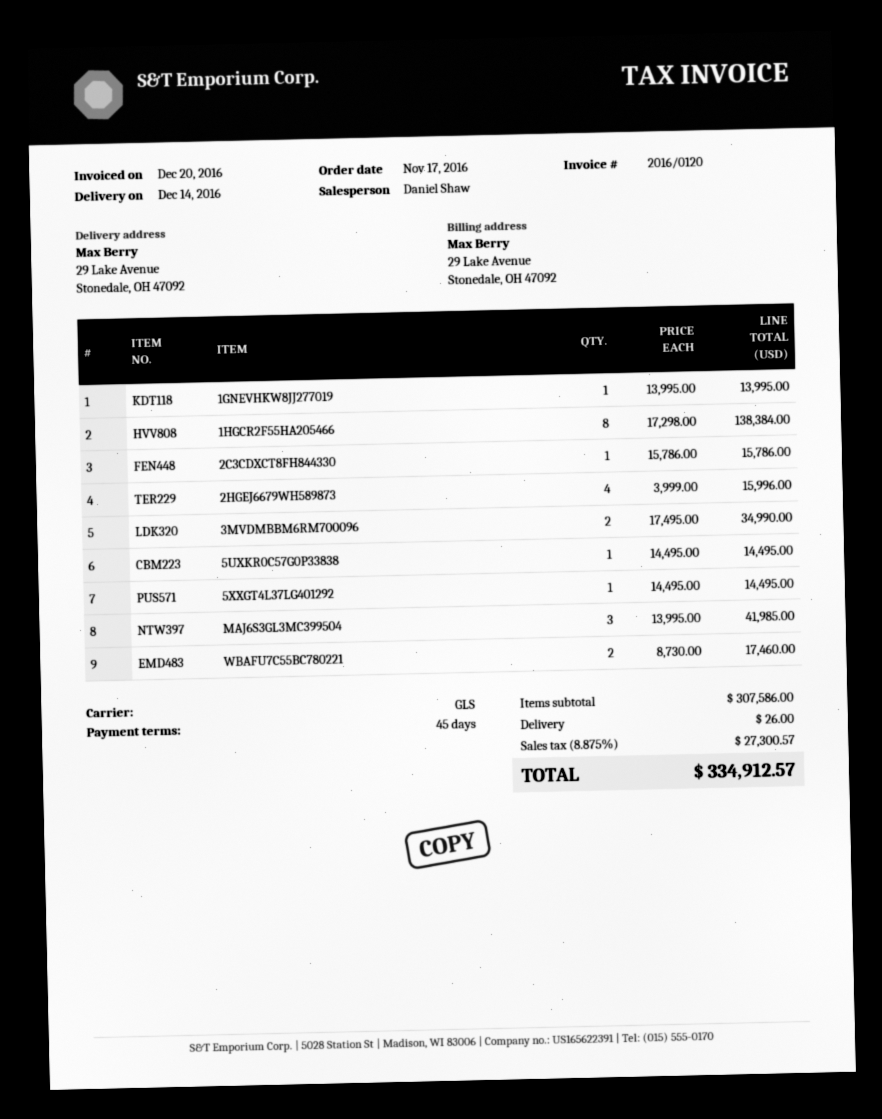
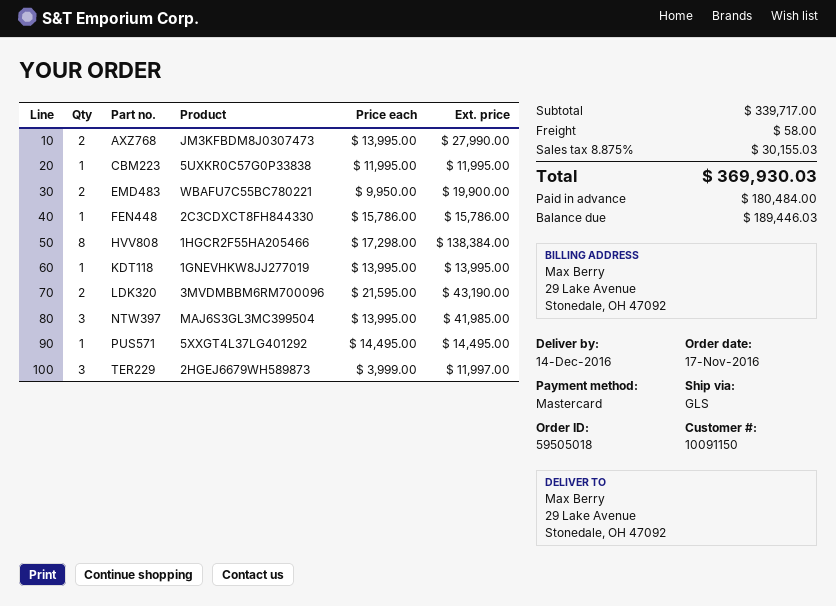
2HGEJ6679WH589873: 4 x 3999.00 = 15996.00 -> 3 x 3999.00 = 11997.00
3MVDMBBM6RM700096: 2 x 17495.00 = 34990.00 -> 2 x 21595.00 = 43190.00
5UXKR0C57G0P33838: 1 x 14495.00 = 14495.00 -> 1 x 11995.00 = 11995.00
WBAFU7C55BC780221: 2 x 8730.00 = 17460.00 -> 2 x 9950.00 = 19900.00
JM3KFBDM8J0307473: none -> 2 x 13995.00 = 27990.00
subtotal: 307586.00 -> 339717.00
shipping: 26.00 -> 58.00
tax: 8.875% = 27300.57 -> 8.875% = 30155.03
total: 334912.57 -> 369930.03

